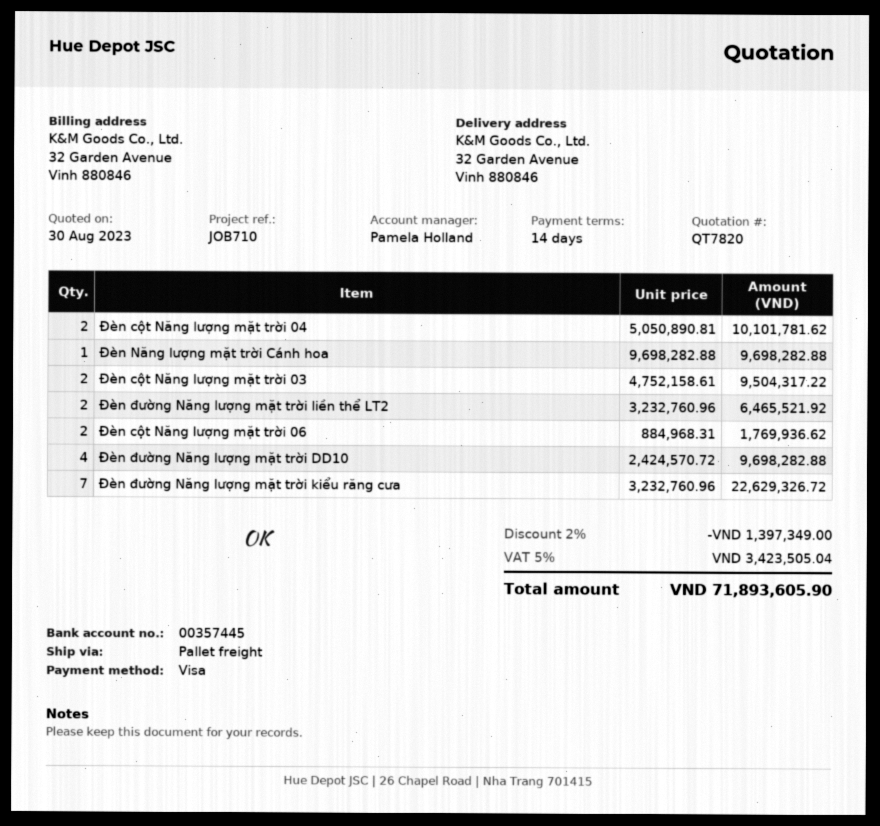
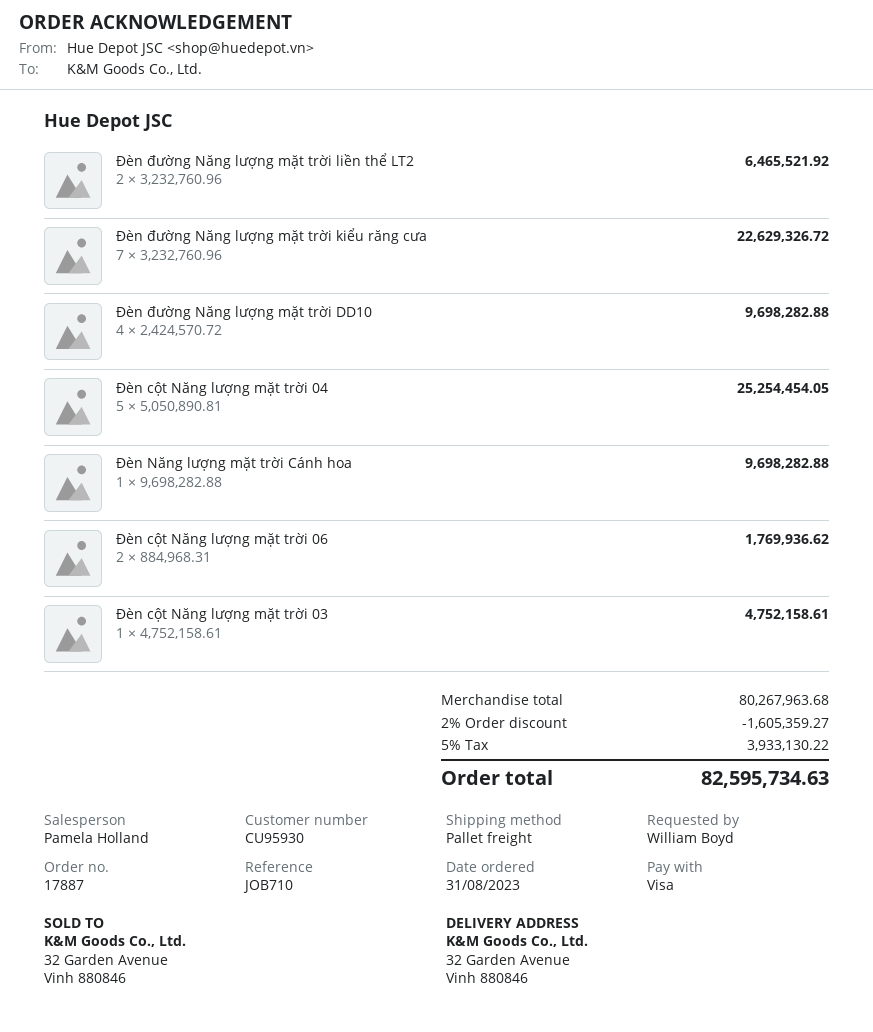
Đèn cột Năng lượng mặt trời 04: 2 x 5050890.81 = 10101781.62 -> 5 x 5050890.81 = 25254454.05
Đèn cột Năng lượng mặt trời 03: 2 x 4752158.61 = 9504317.22 -> 1 x 4752158.61 = 4752158.61
discount: 2% = 1397349.00 -> 2% = 1605359.27
tax: 5% = 3423505.04 -> 5% = 3933130.22
total: 71893605.90 -> 82595734.63

